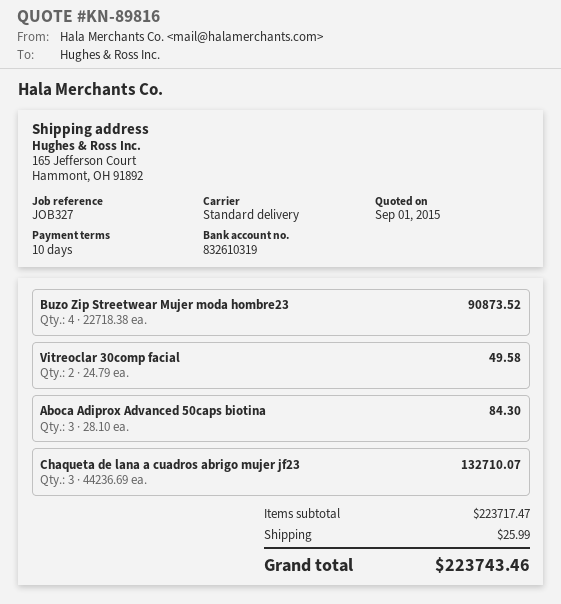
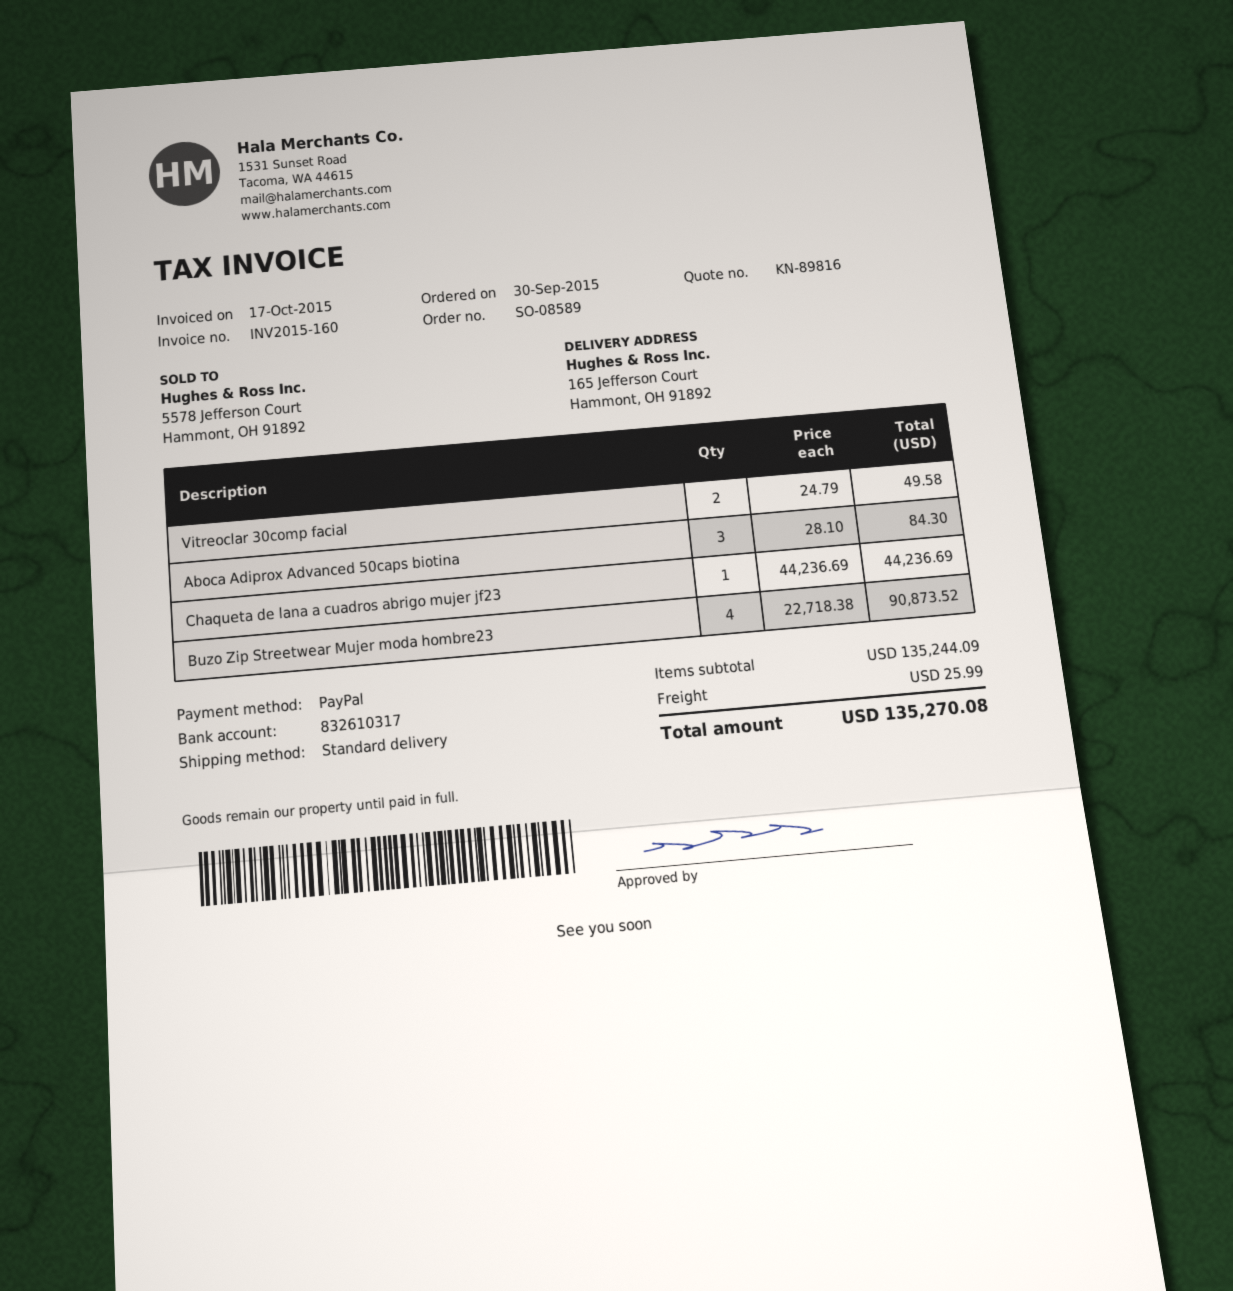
bank account: 832610319 -> 832610317
Chaqueta de lana a cuadros abrigo mujer jf23: 3 x 44236.69 = 132710.07 -> 1 x 44236.69 = 44236.69
subtotal: 223717.47 -> 135244.09
total: 223743.46 -> 135270.08

